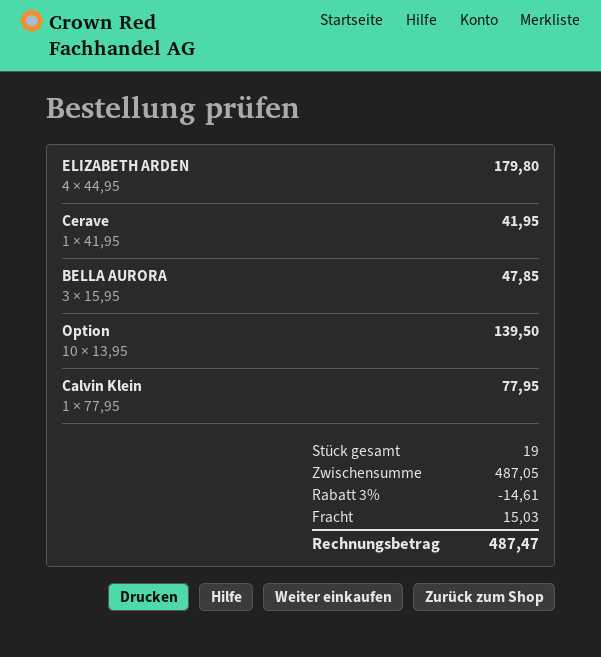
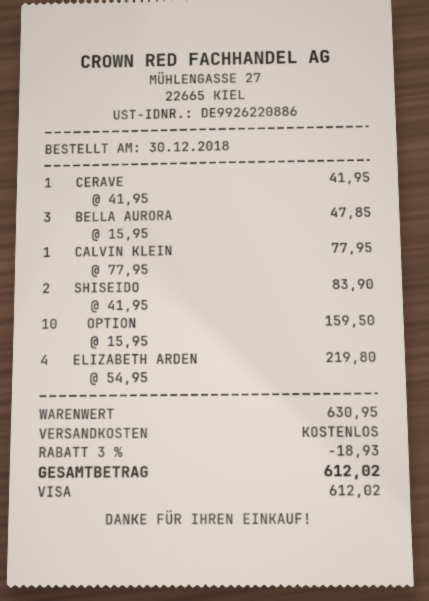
ELIZABETH ARDEN: 4 x 44.95 = 179.80 -> 4 x 54.95 = 219.80
Option: 10 x 13.95 = 139.50 -> 10 x 15.95 = 159.50
SHISEIDO: none -> 2 x 41.95 = 83.90
subtotal: 487.05 -> 630.95
discount: 3% = 14.61 -> 3% = 18.93
shipping: 15.03 -> 0.00
total: 487.47 -> 612.02

